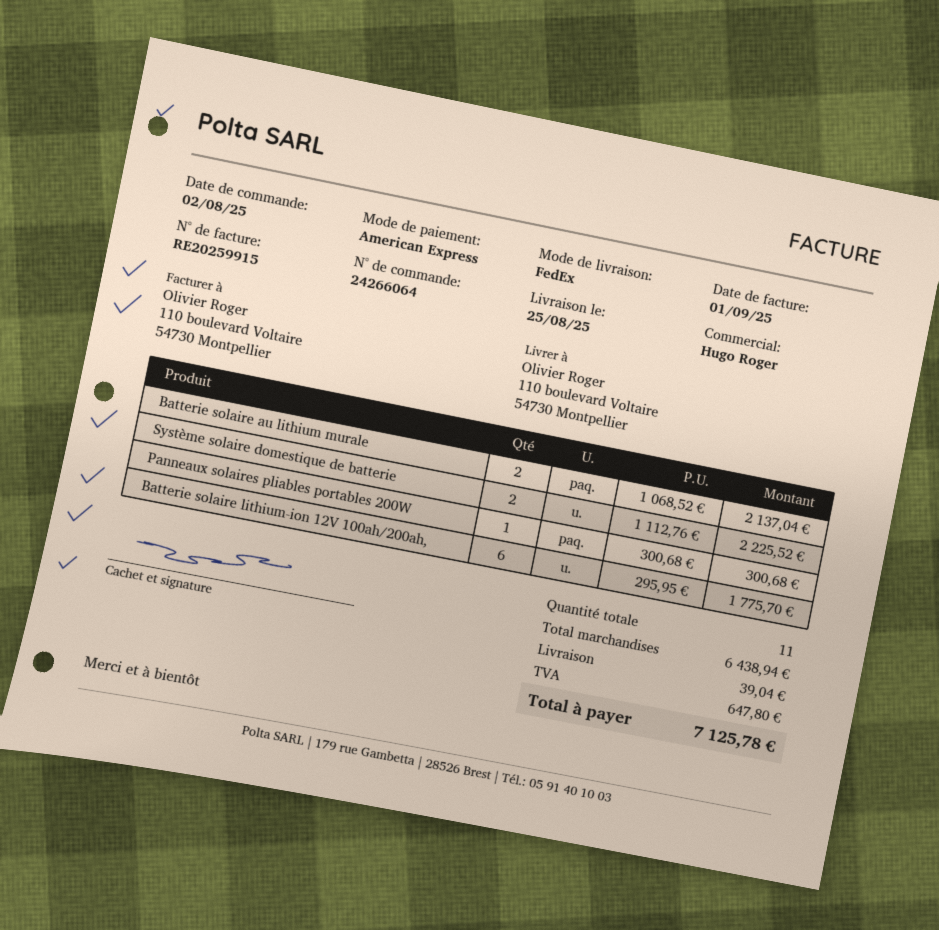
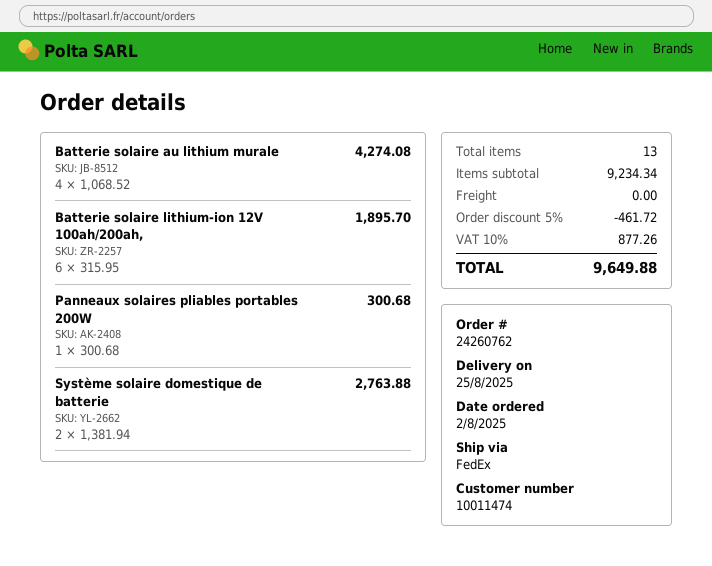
order number: 24266064 -> 24260762
Batterie solaire au lithium murale: 2 x 1068.52 = 2137.04 -> 4 x 1068.52 = 4274.08
Système solaire domestique de batterie: 2 x 1112.76 = 2225.52 -> 2 x 1381.94 = 2763.88
Batterie solaire lithium-ion 12V 100ah/200ah,: 6 x 295.95 = 1775.70 -> 6 x 315.95 = 1895.70
total quantity: 11 -> 13
subtotal: 6438.94 -> 9234.34
discount: none -> 5% = 461.72
shipping: 39.04 -> 0.00
tax: 647.80 -> 877.26
total: 7125.78 -> 9649.88

